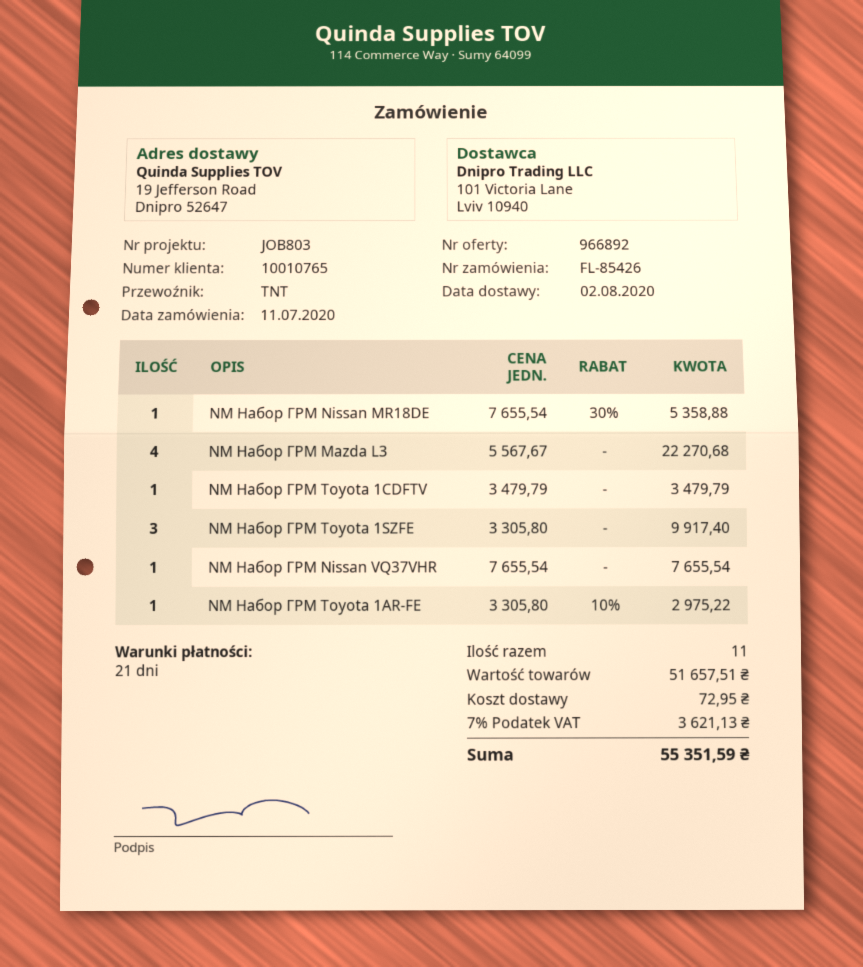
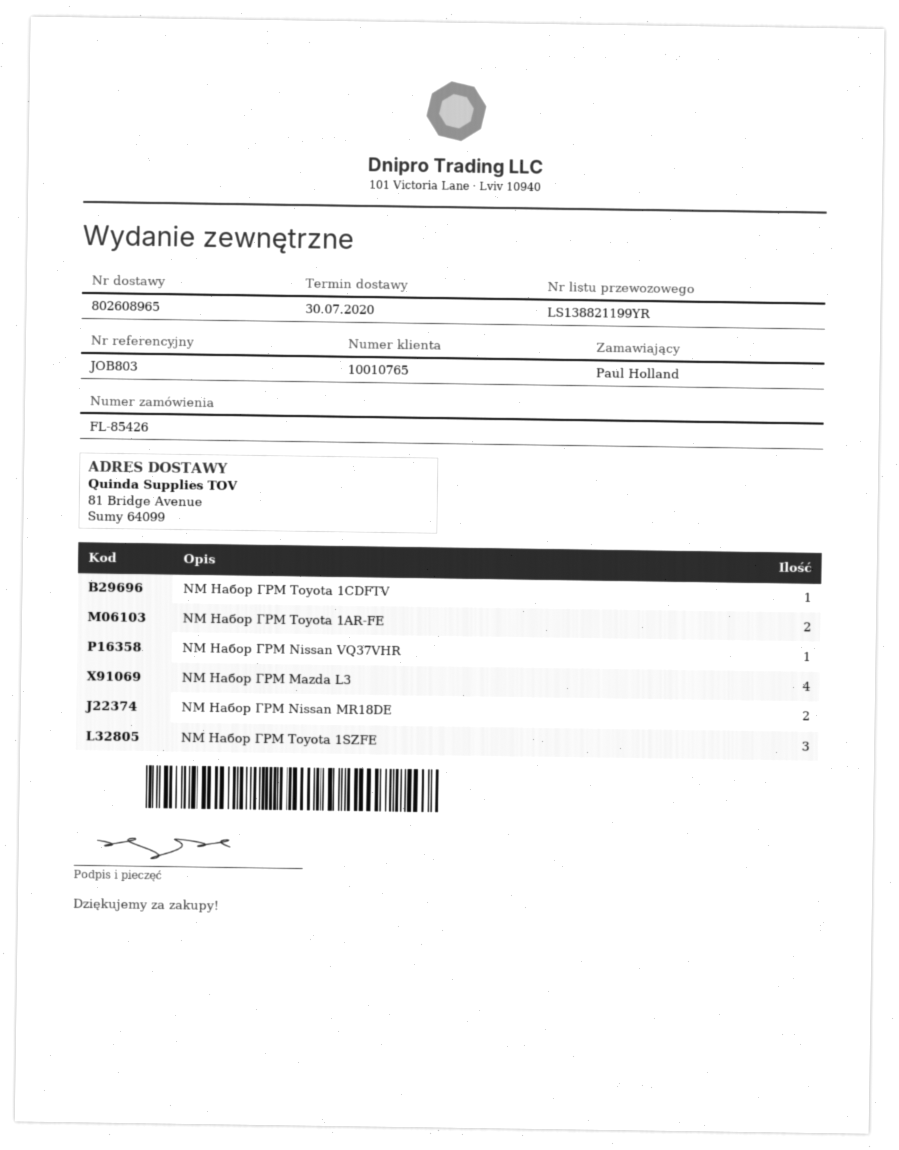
delivery date: 2020-08-02 -> 2020-07-30
ship to: 19 Jefferson Road, Dnipro 52647 -> 81 Bridge Avenue, Sumy 64099
NM Набор ГРМ Nissan MR18DE: 1 -> 2
NM Набор ГРМ Toyota 1AR-FE: 1 -> 2

